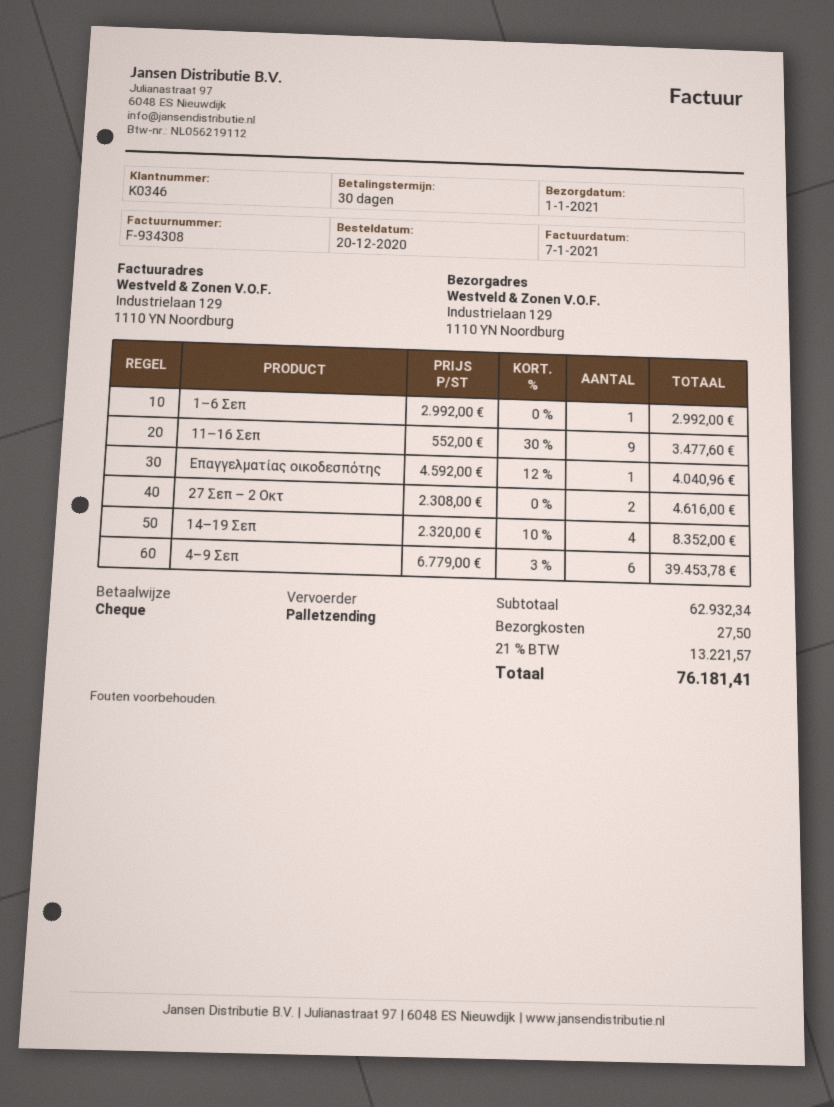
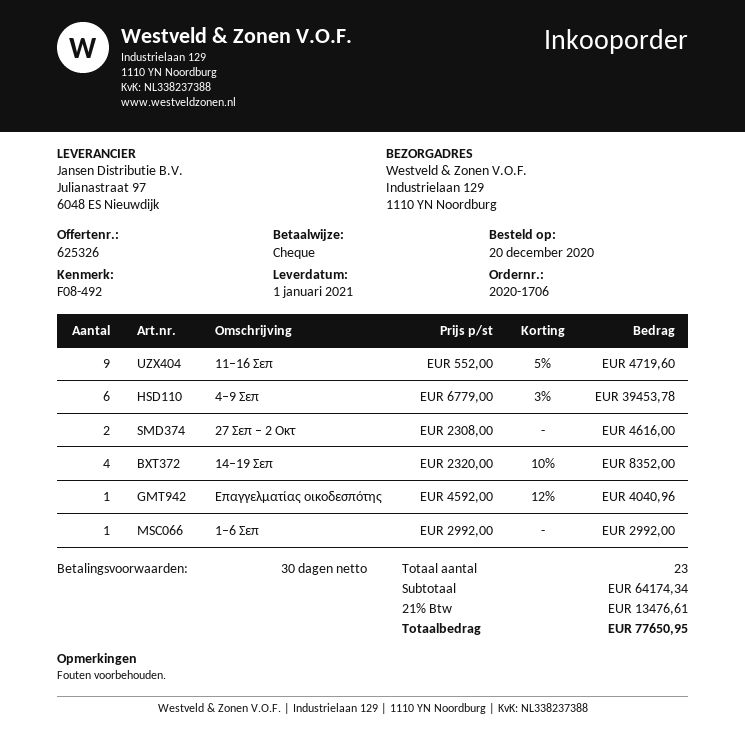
11–16 Σεπ: 9 x 552.00 - 30% = 3477.60 -> 9 x 552.00 - 5% = 4719.60
subtotal: 62932.34 -> 64174.34
shipping: 27.50 -> none
tax: 21% = 13221.57 -> 21% = 13476.61
total: 76181.41 -> 77650.95

